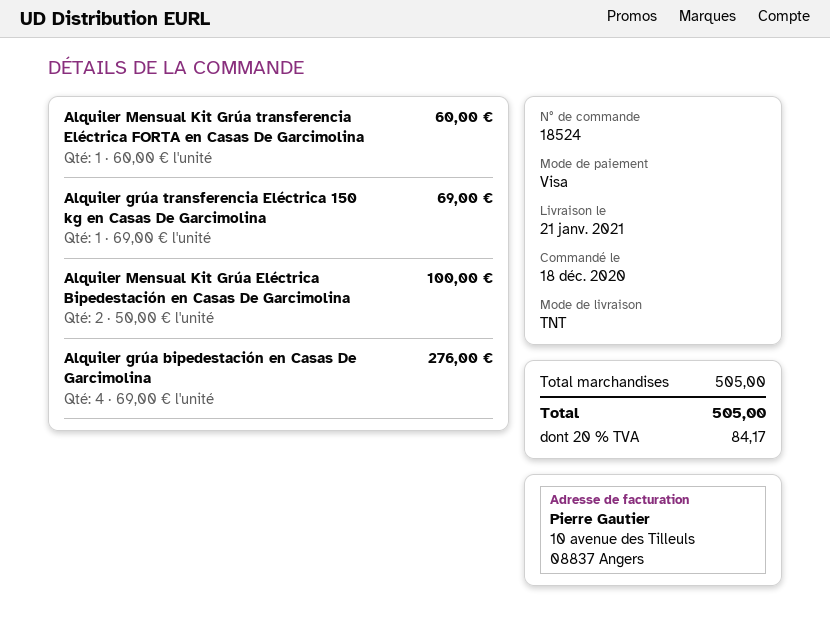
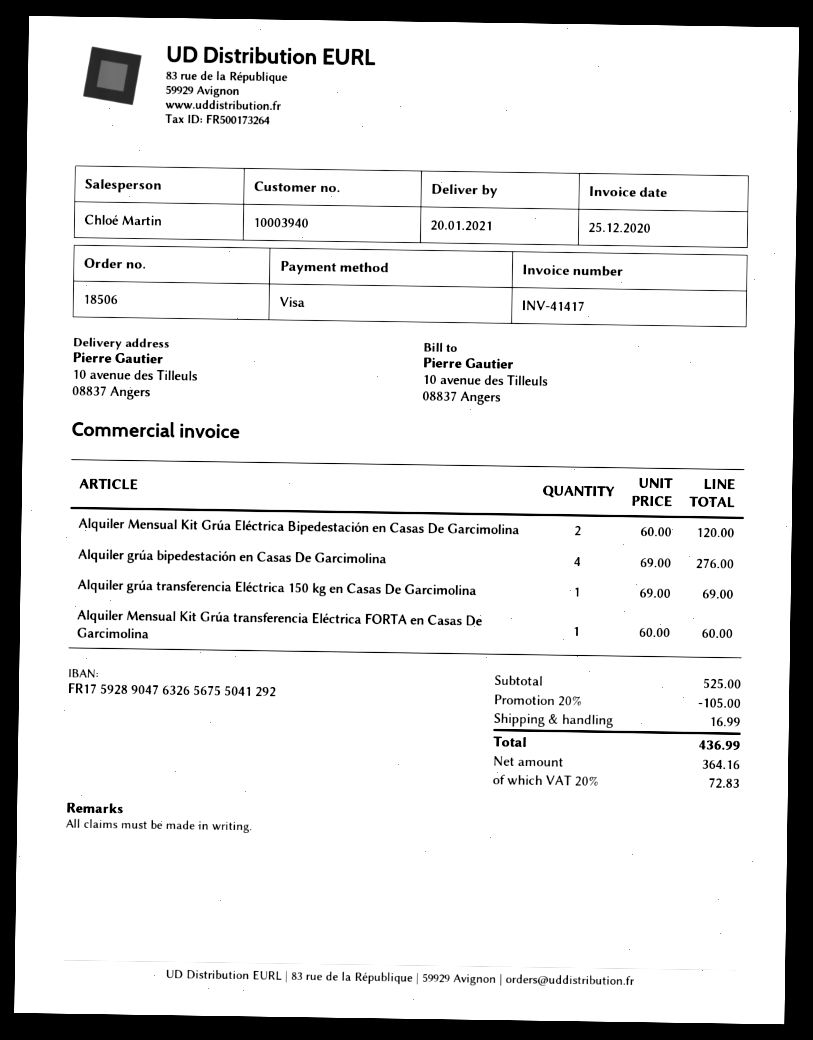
order number: 18524 -> 18506
delivery date: 2021-01-21 -> 2021-01-20
Alquiler Mensual Kit Grúa Eléctrica Bipedestación en Casas De Garcimolina: 2 x 50.00 = 100.00 -> 2 x 60.00 = 120.00
subtotal: 505.00 -> 525.00
discount: none -> 20% = 105.00
shipping: none -> 16.99
tax: 20% = 84.17 -> 20% = 72.83
total: 505.00 -> 436.99

